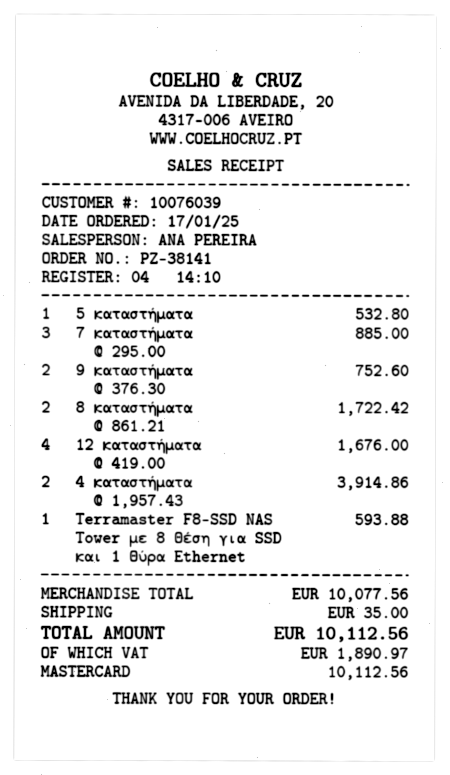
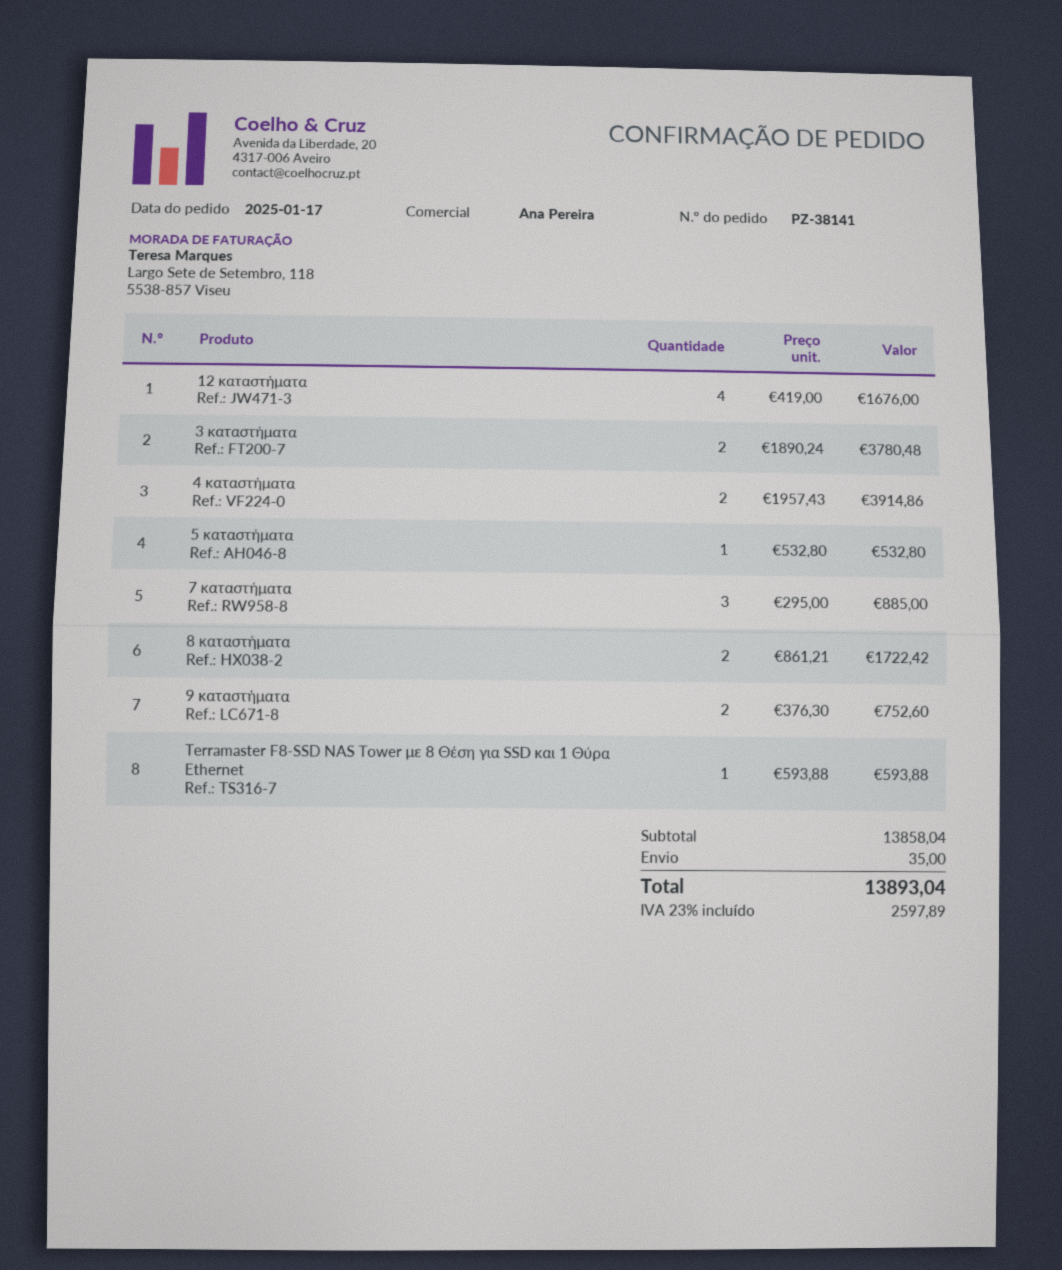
3 καταστήματα: none -> 2 x 1890.24 = 3780.48
subtotal: 10077.56 -> 13858.04
tax: 1890.97 -> 2597.89
total: 10112.56 -> 13893.04

